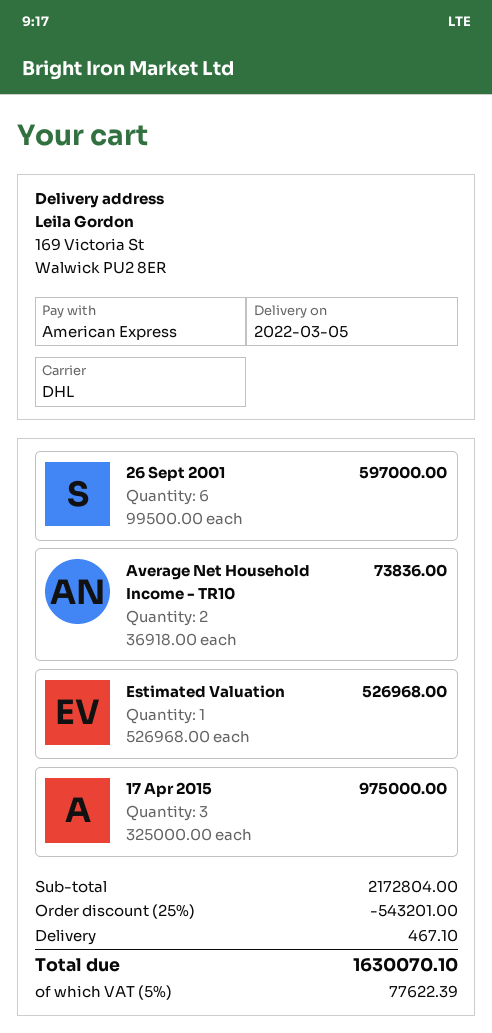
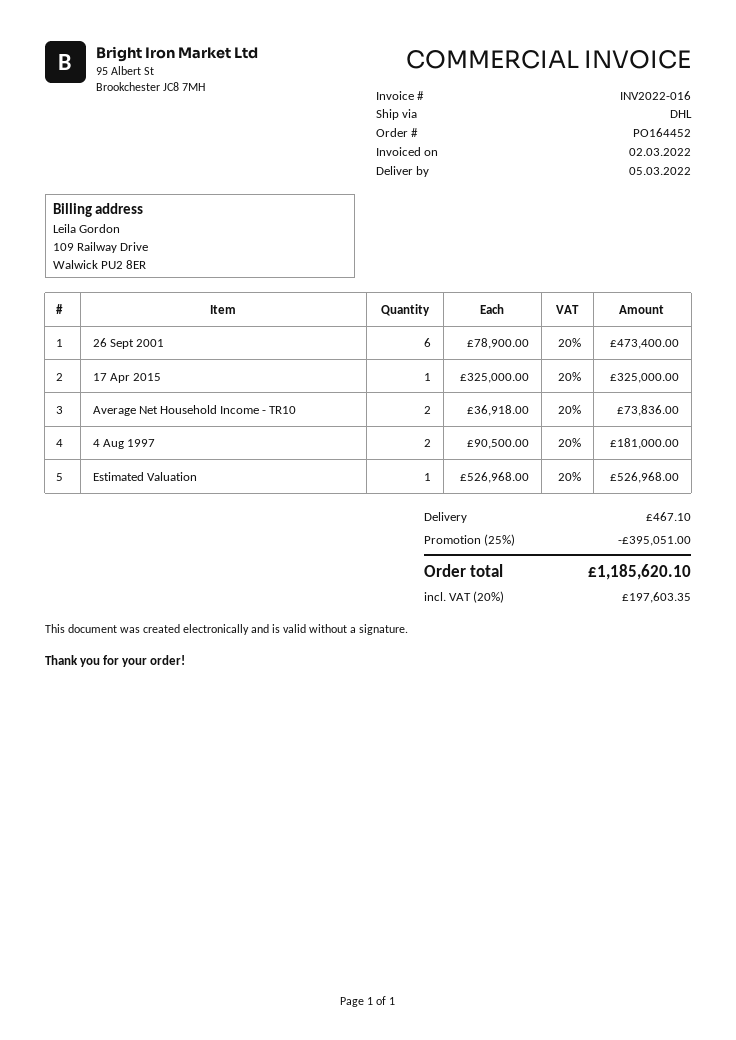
26 Sept 2001: 6 x 99500.00 = 597000.00 -> 6 x 78900.00 = 473400.00
17 Apr 2015: 3 x 325000.00 = 975000.00 -> 1 x 325000.00 = 325000.00
4 Aug 1997: none -> 2 x 90500.00 = 181000.00
discount: 25% = 543201.00 -> 25% = 395051.00
tax: 5% = 77622.39 -> 20% = 197603.35
total: 1630070.10 -> 1185620.10

